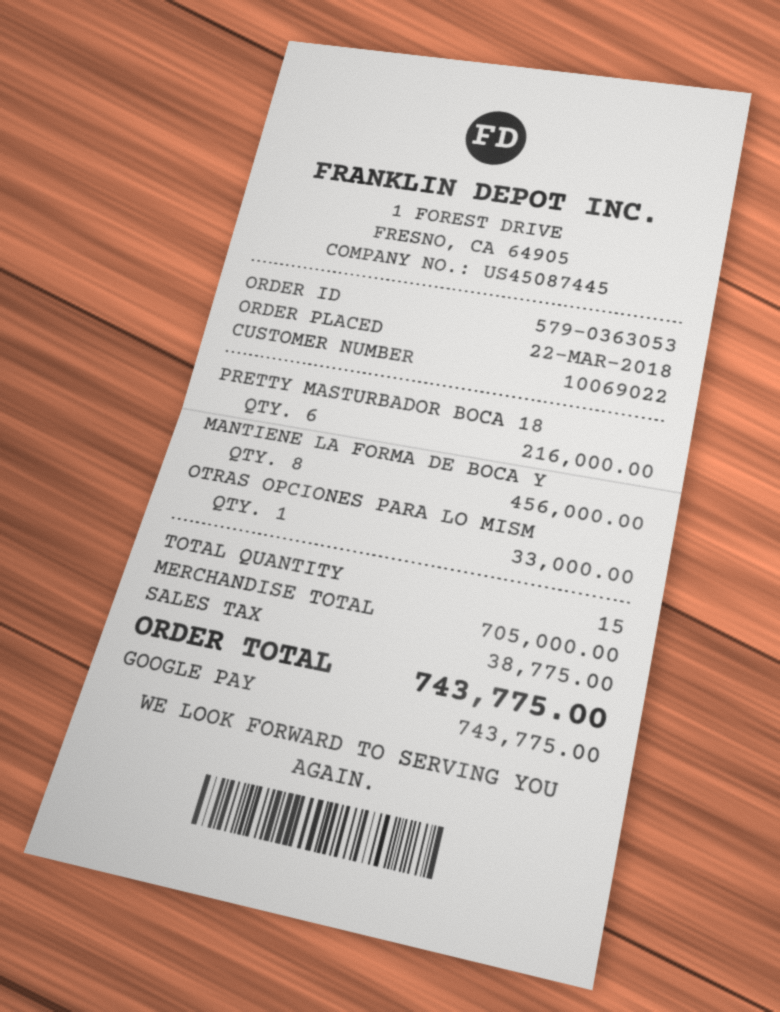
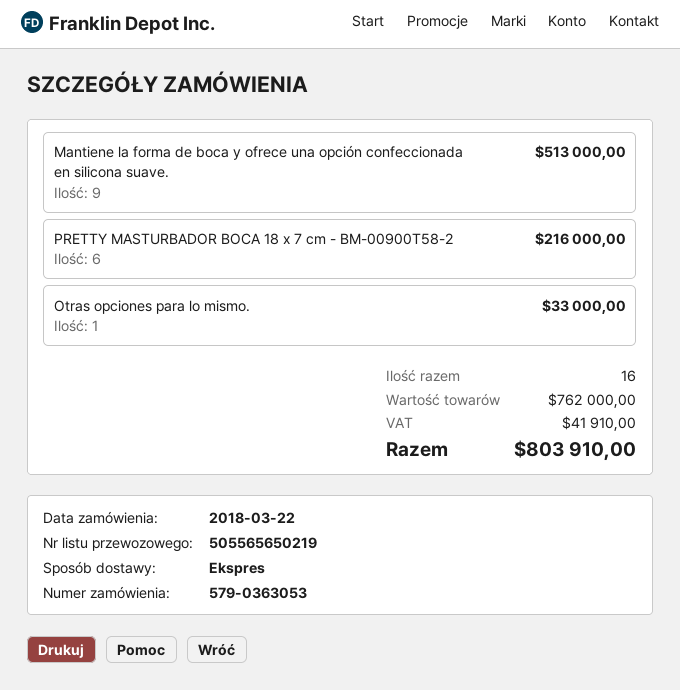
MANTIENE LA FORMA DE BOCA Y: 8 for 456000.00 -> 9 for 513000.00
total quantity: 15 -> 16
subtotal: 705000.00 -> 762000.00
tax: 38775.00 -> 41910.00
total: 743775.00 -> 803910.00

